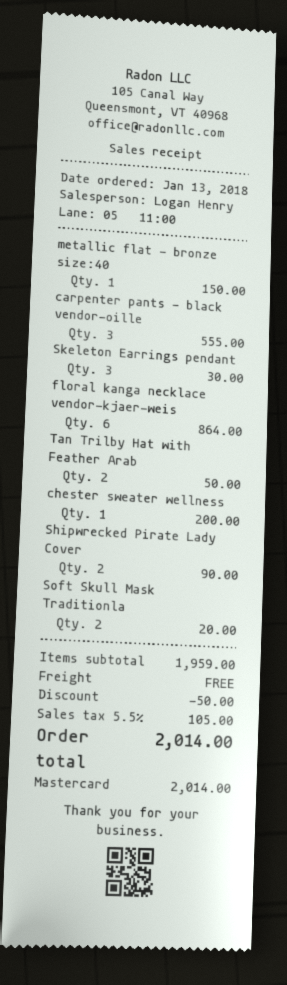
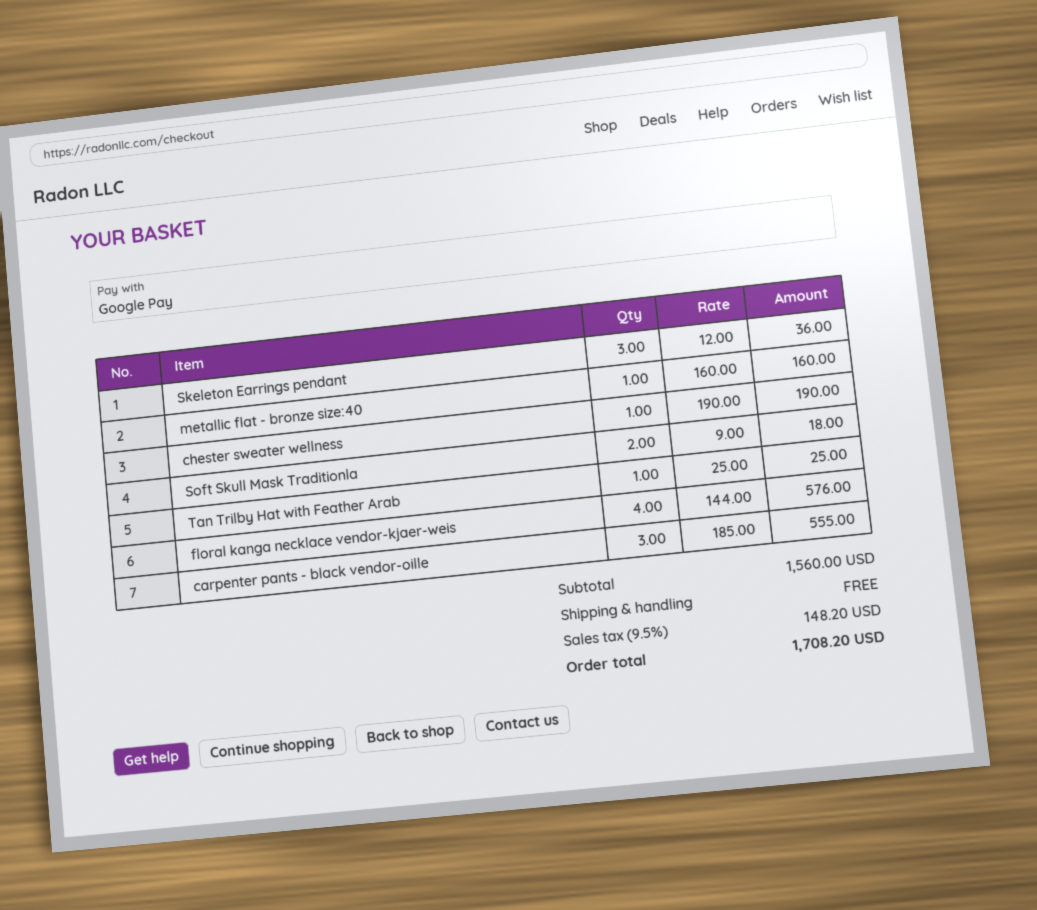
payment method: Mastercard -> Google Pay
metallic flat - bronze size:40: 1 for 150.00 -> 1 for 160.00
Skeleton Earrings pendant: 3 for 30.00 -> 3 for 36.00
floral kanga necklace vendor-kjaer-weis: 6 for 864.00 -> 4 for 576.00
Tan Trilby Hat with Feather Arab: 2 for 50.00 -> 1 for 25.00
chester sweater wellness: 1 for 200.00 -> 1 for 190.00
Shipwrecked Pirate Lady Cover: 2 for 90.00 -> none
Soft Skull Mask Traditionla: 2 for 20.00 -> 2 for 18.00
subtotal: 1959.00 -> 1560.00
discount: 50.00 -> none
tax: 5.5% = 105.00 -> 9.5% = 148.20
total: 2014.00 -> 1708.20

